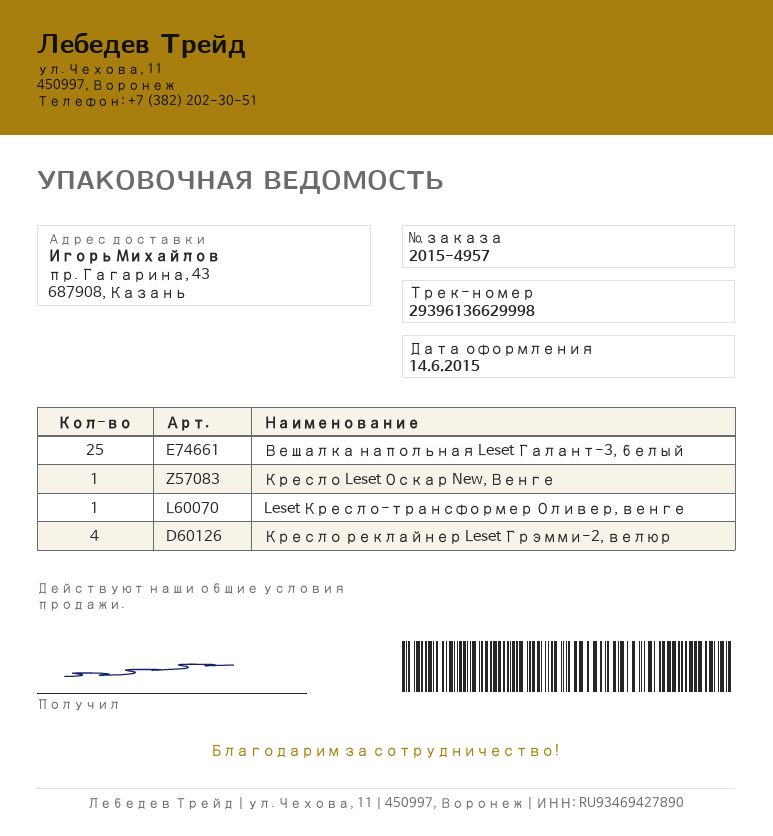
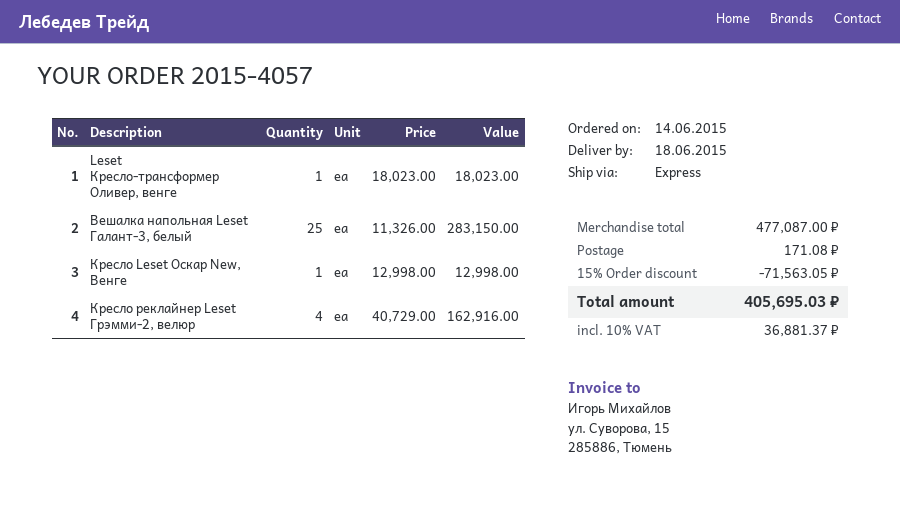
order number: 2015-4957 -> 2015-4057

